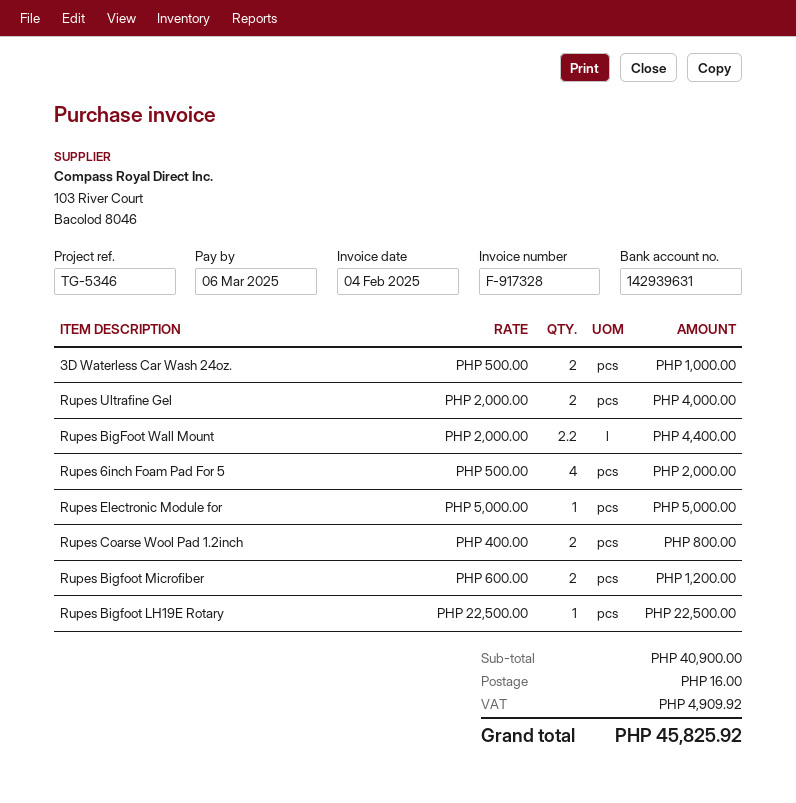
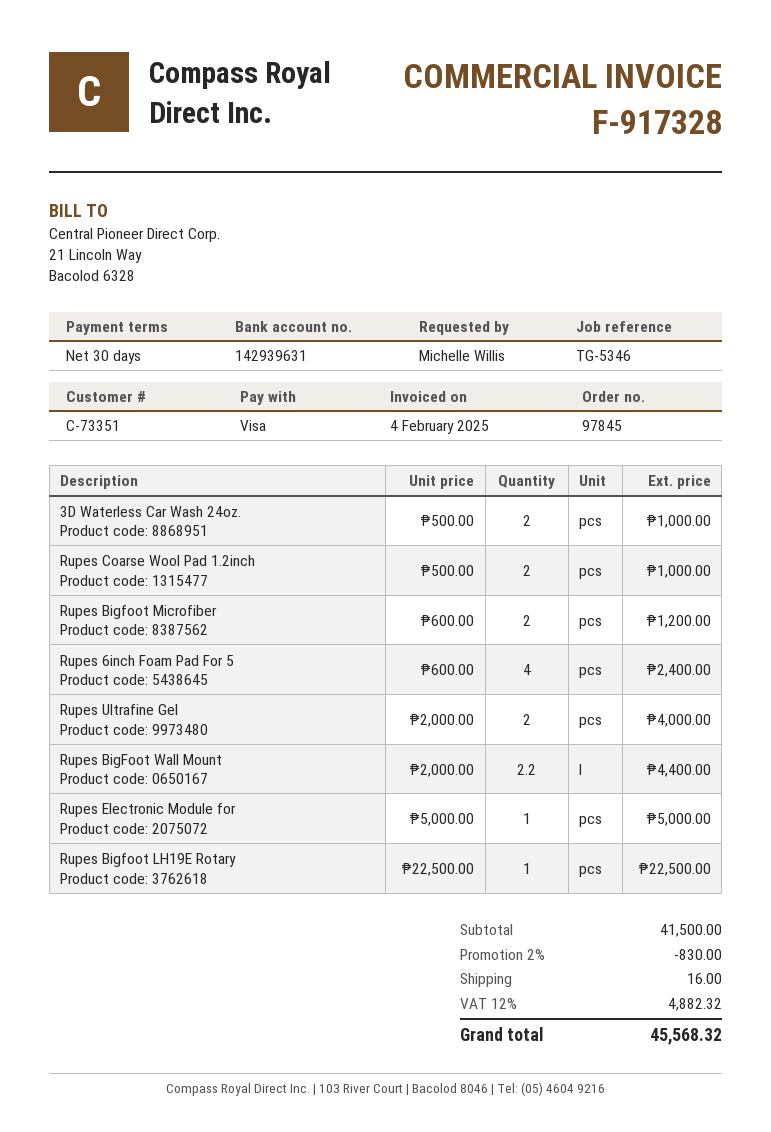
Rupes 6inch Foam Pad For 5: 4 x 500.00 = 2000.00 -> 4 x 600.00 = 2400.00
Rupes Coarse Wool Pad 1.2inch: 2 x 400.00 = 800.00 -> 2 x 500.00 = 1000.00
subtotal: 40900.00 -> 41500.00
discount: none -> 2% = 830.00
tax: 4909.92 -> 4882.32
total: 45825.92 -> 45568.32

